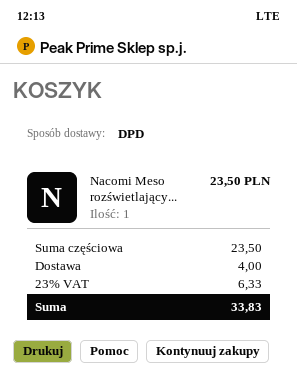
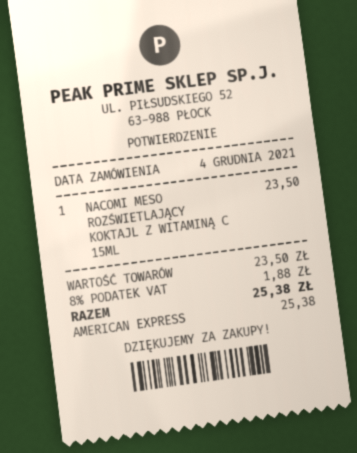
shipping: 4.00 -> none
tax: 23% = 6.33 -> 8% = 1.88
total: 33.83 -> 25.38

